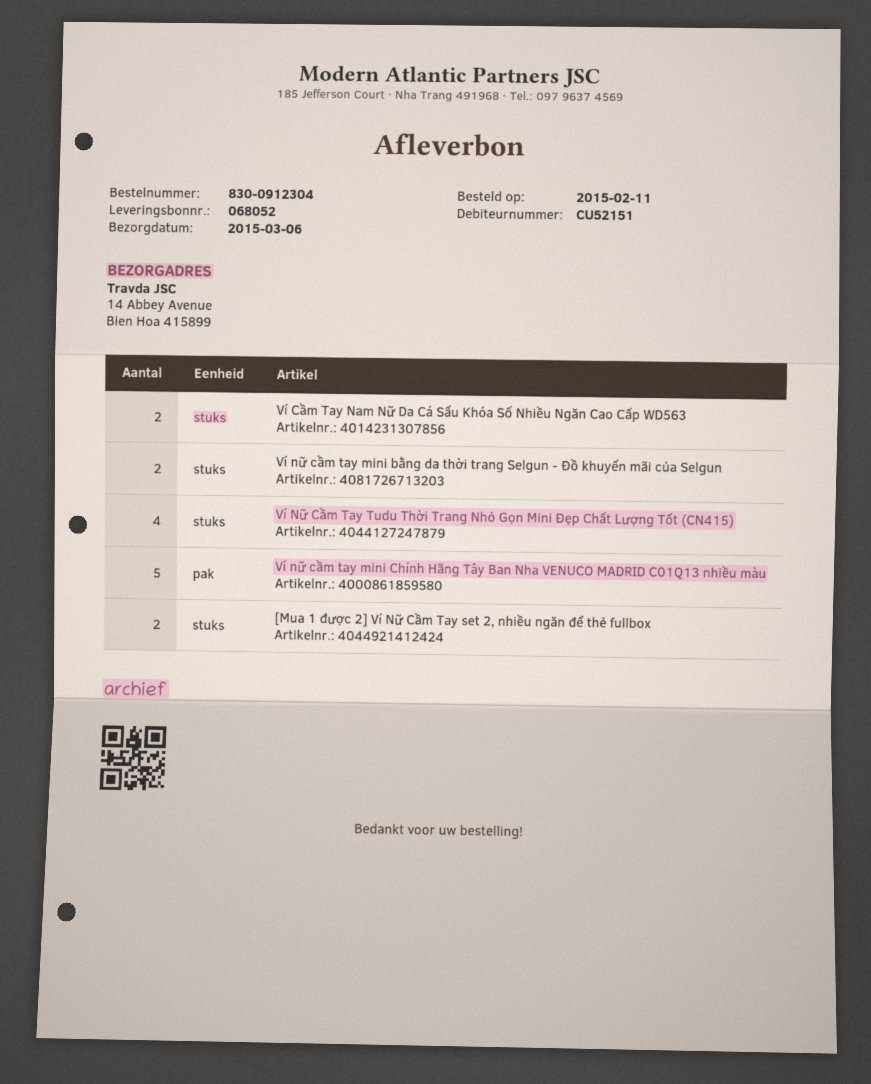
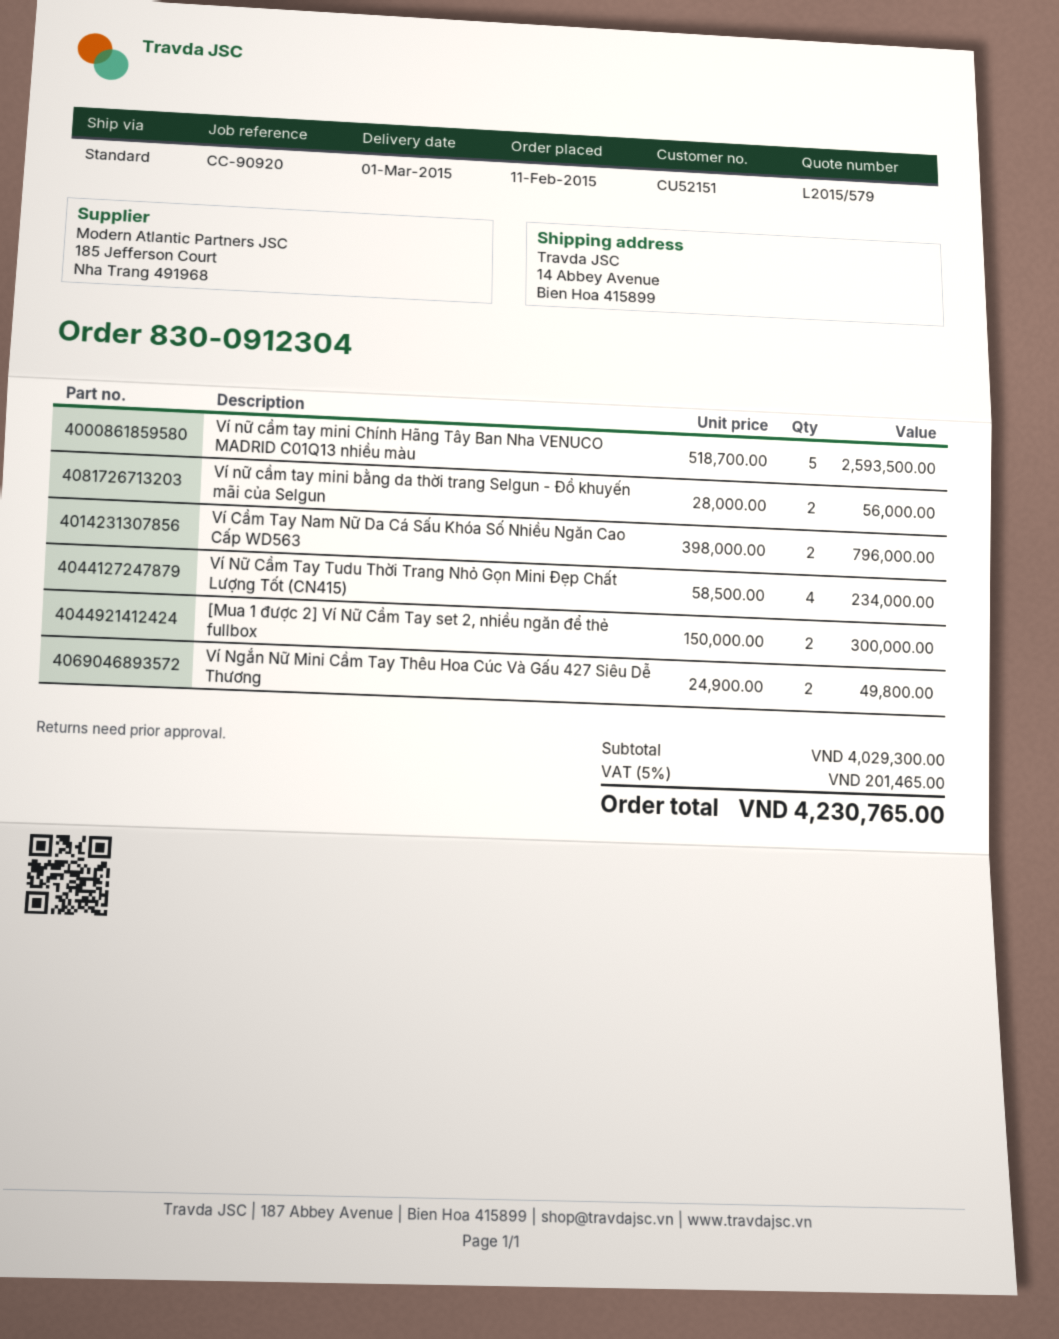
delivery date: 2015-03-06 -> 2015-03-01
Ví Ngắn Nữ Mini Cầm Tay Thêu Hoa Cúc Và Gấu 427 Siêu Dễ Thương: none -> 2

